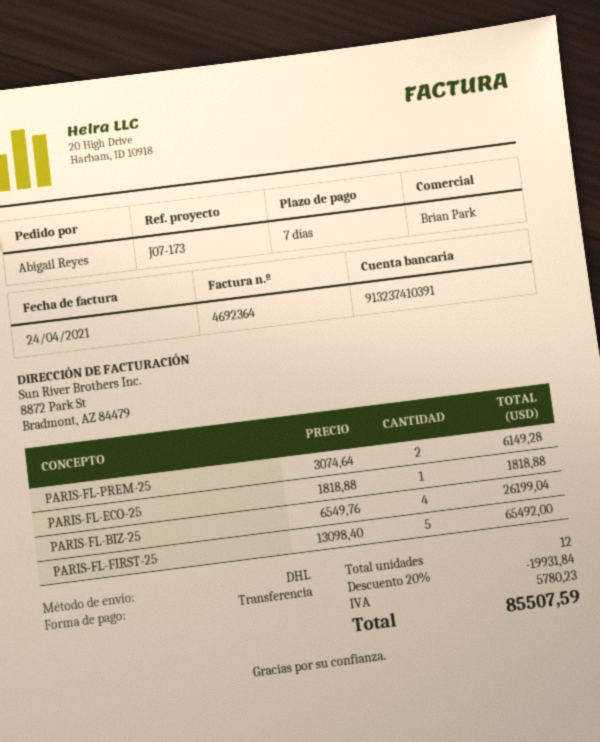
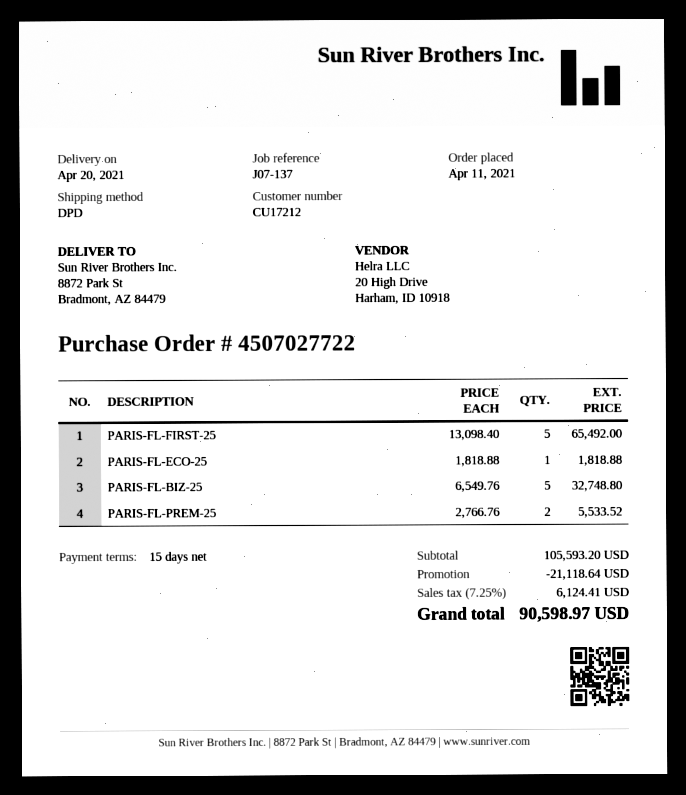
payment terms: 7 days -> 15 days
reference: J07-173 -> J07-137
shipping method: DHL -> DPD
PARIS-FL-PREM-25: 2 x 3074.64 = 6149.28 -> 2 x 2766.76 = 5533.52
PARIS-FL-BIZ-25: 4 x 6549.76 = 26199.04 -> 5 x 6549.76 = 32748.80
discount: 19931.84 -> 21118.64
tax: 5780.23 -> 6124.41
total: 85507.59 -> 90598.97

